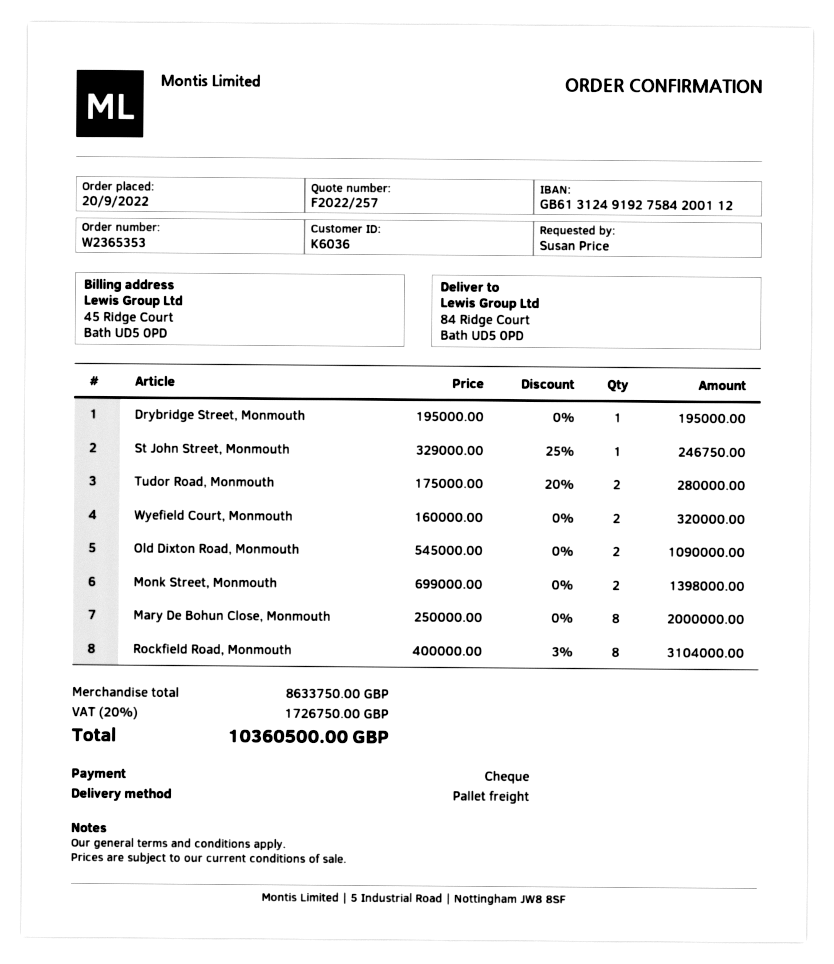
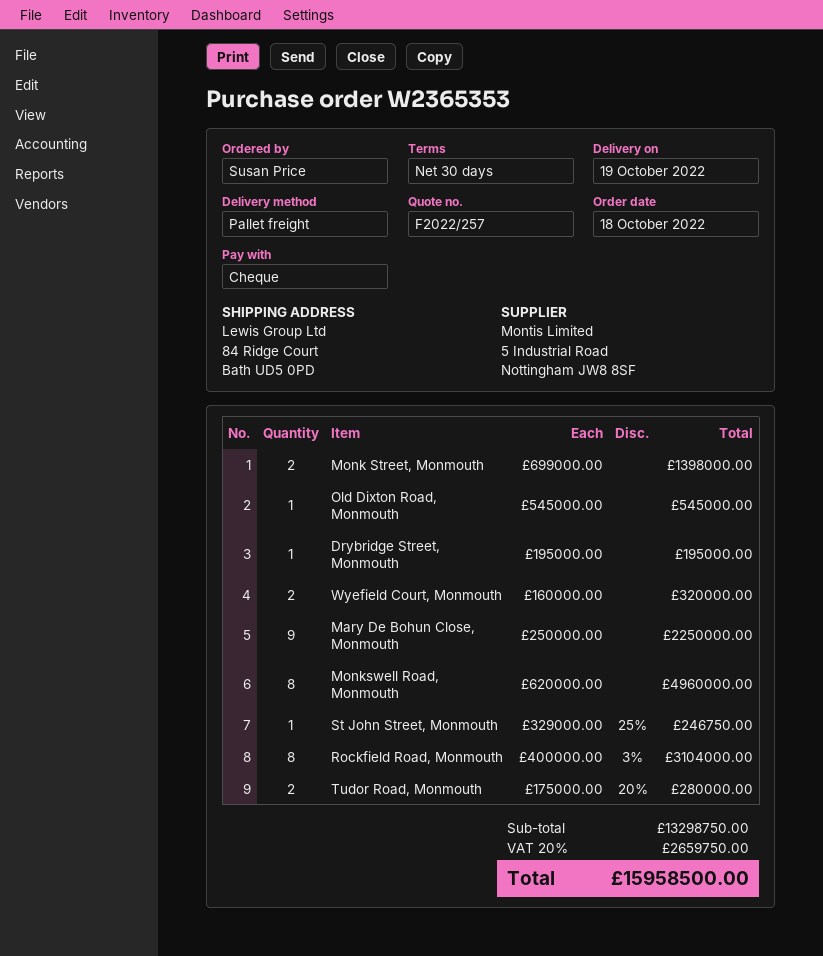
order date: 2022-09-20 -> 2022-10-18
Old Dixton Road, Monmouth: 2 x 545000.00 = 1090000.00 -> 1 x 545000.00 = 545000.00
Mary De Bohun Close, Monmouth: 8 x 250000.00 = 2000000.00 -> 9 x 250000.00 = 2250000.00
Monkswell Road, Monmouth: none -> 8 x 620000.00 = 4960000.00
subtotal: 8633750.00 -> 13298750.00
tax: 20% = 1726750.00 -> 20% = 2659750.00
total: 10360500.00 -> 15958500.00

